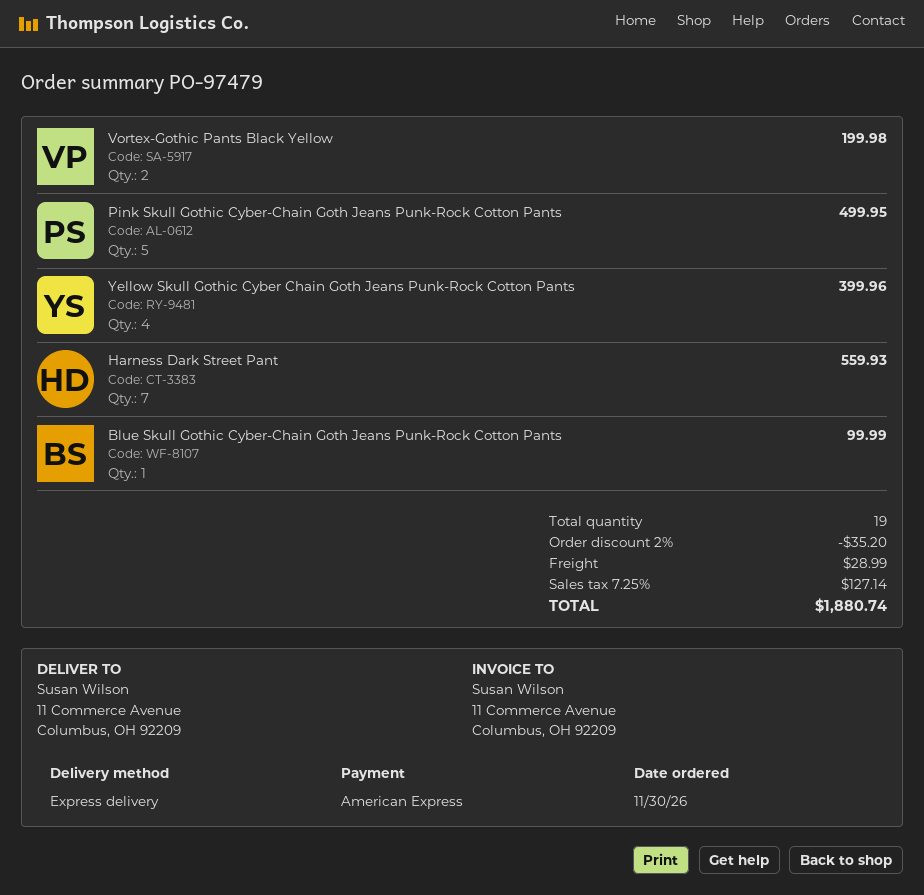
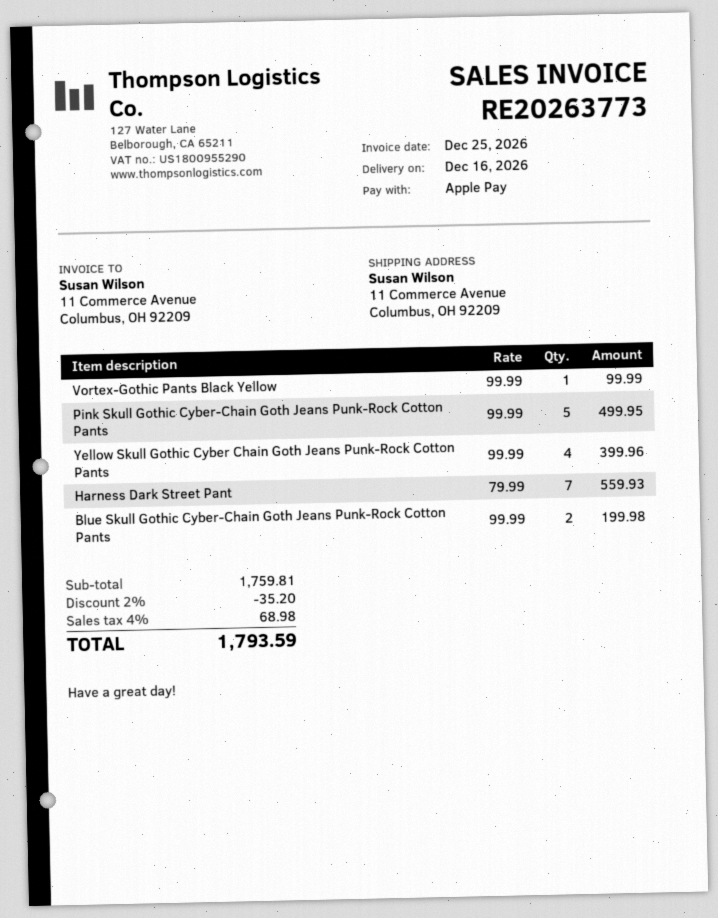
payment method: American Express -> Apple Pay
Vortex-Gothic Pants Black Yellow: 2 for 199.98 -> 1 for 99.99
Blue Skull Gothic Cyber-Chain Goth Jeans Punk-Rock Cotton Pants: 1 for 99.99 -> 2 for 199.98
shipping: 28.99 -> none
tax: 7.25% = 127.14 -> 4% = 68.98
total: 1880.74 -> 1793.59

